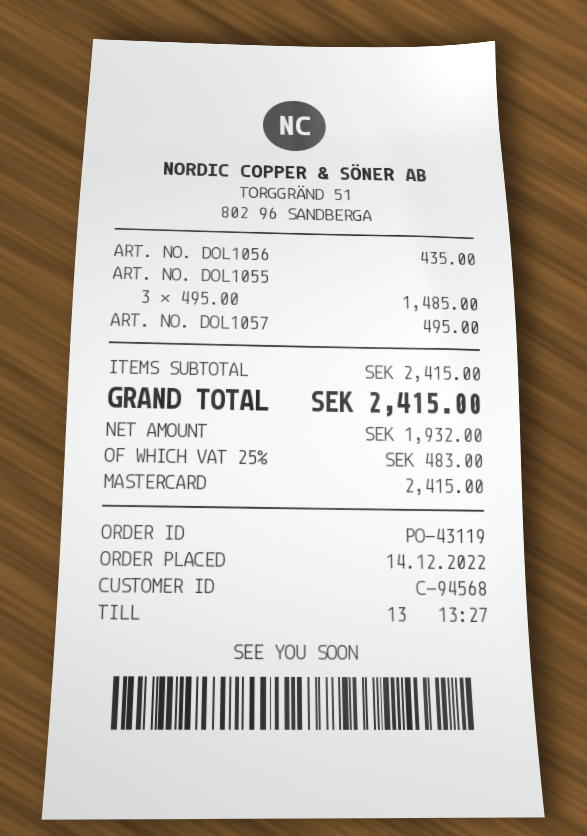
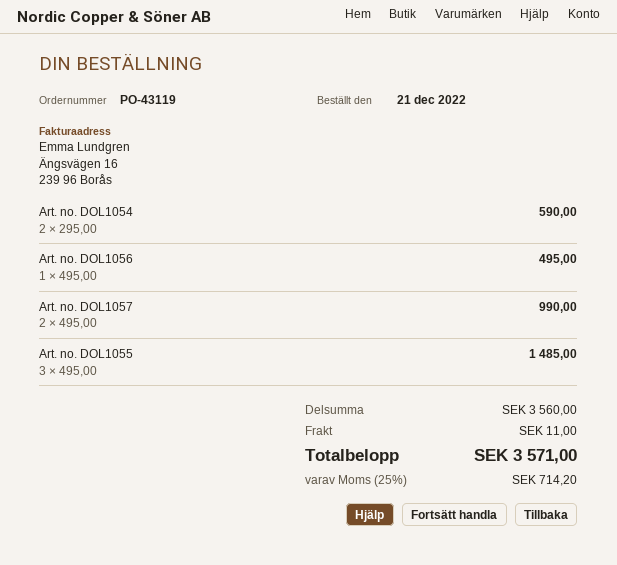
order date: 2022-12-14 -> 2022-12-21
ART. NO. DOL1056: 1 x 435.00 = 435.00 -> 1 x 495.00 = 495.00
ART. NO. DOL1057: 1 x 495.00 = 495.00 -> 2 x 495.00 = 990.00
Art. no. DOL1054: none -> 2 x 295.00 = 590.00
subtotal: 2415.00 -> 3560.00
shipping: none -> 11.00
tax: 25% = 483.00 -> 25% = 714.20
total: 2415.00 -> 3571.00

